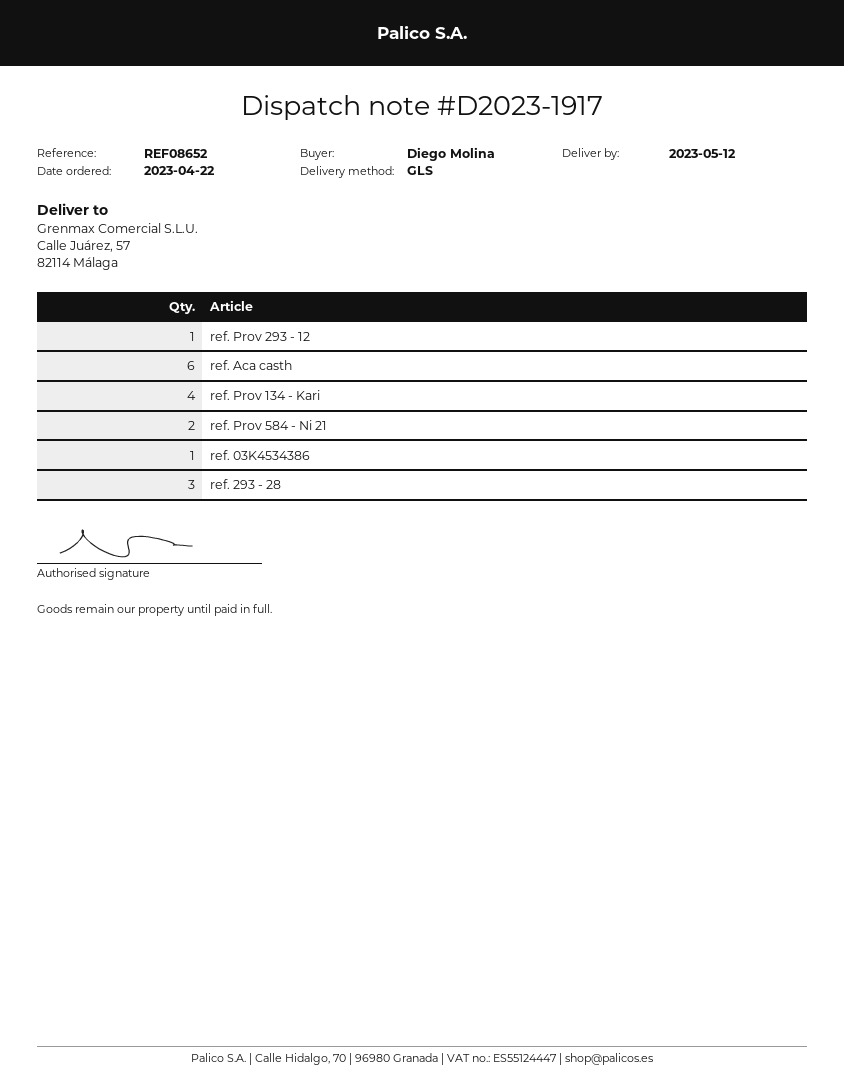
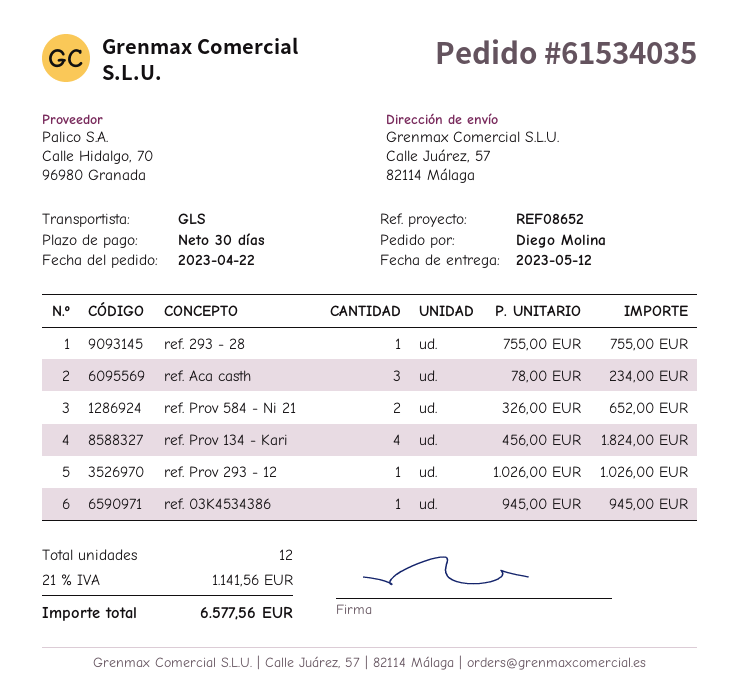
ref. Aca casth: 6 -> 3
ref. 293 - 28: 3 -> 1

